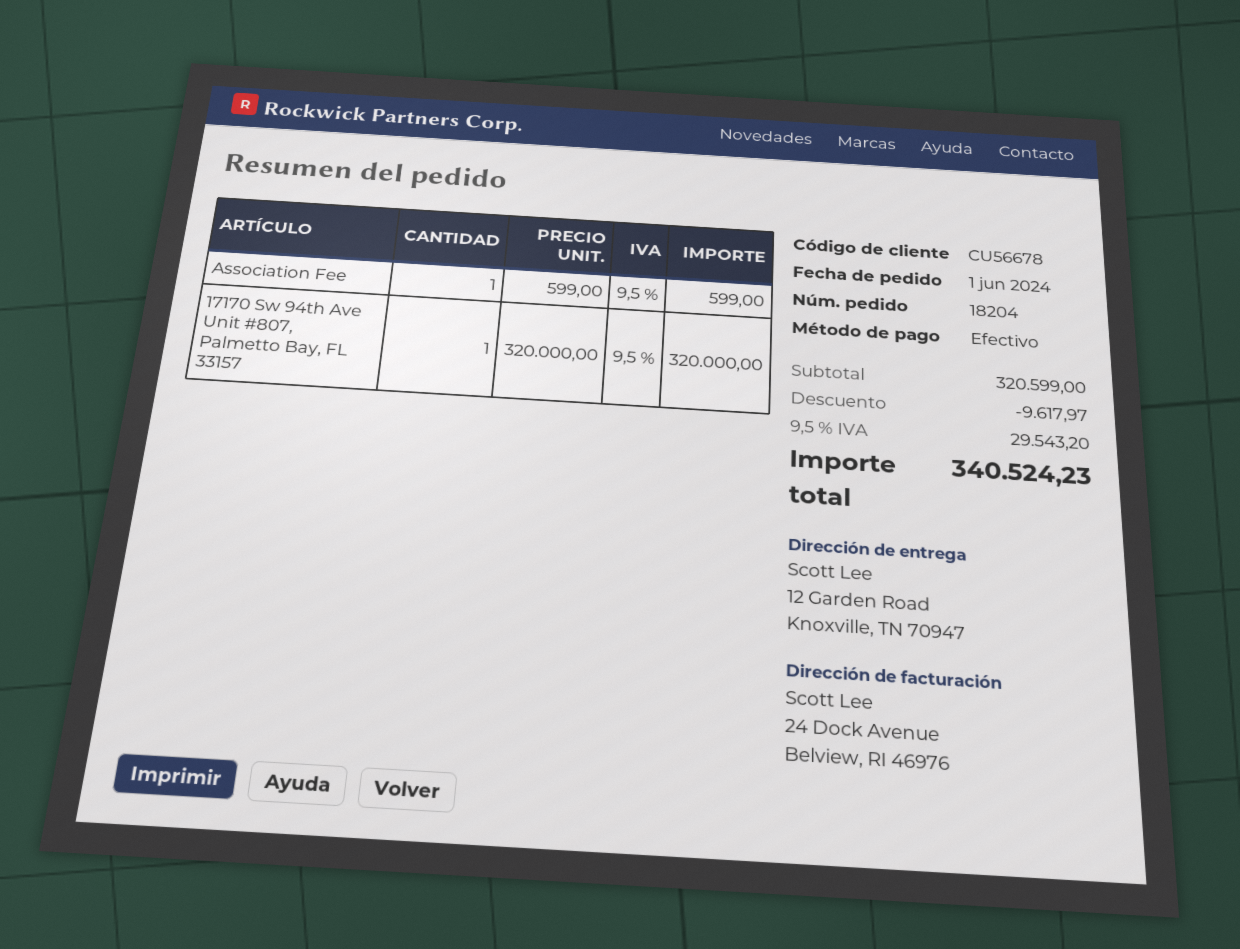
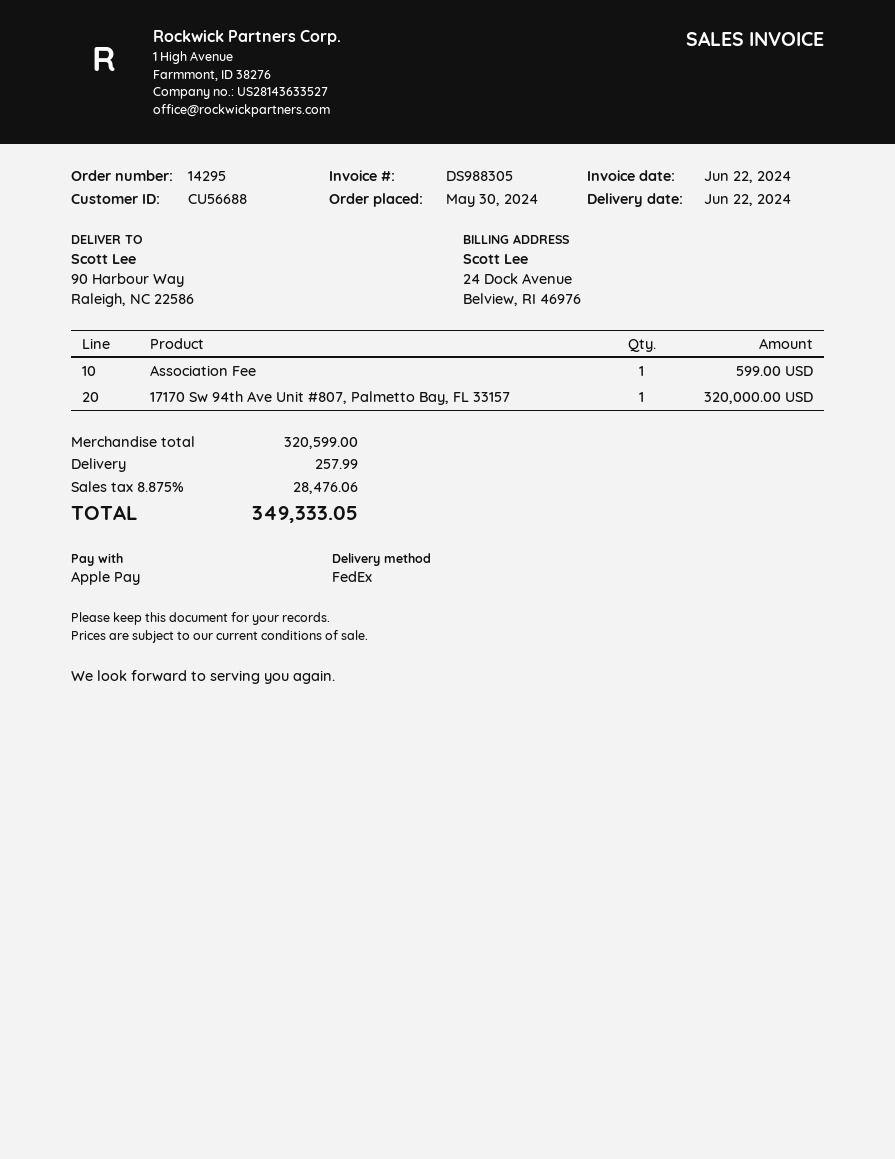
order number: 18204 -> 14295
order date: 2024-06-01 -> 2024-05-30
customer number: CU56678 -> CU56688
payment method: cash -> Apple Pay
ship to: 12 Garden Road, Knoxville, TN 70947 -> 90 Harbour Way, Raleigh, NC 22586
discount: 9617.97 -> none
shipping: none -> 257.99
tax: 9.5% = 29543.20 -> 8.875% = 28476.06
total: 340524.23 -> 349333.05

